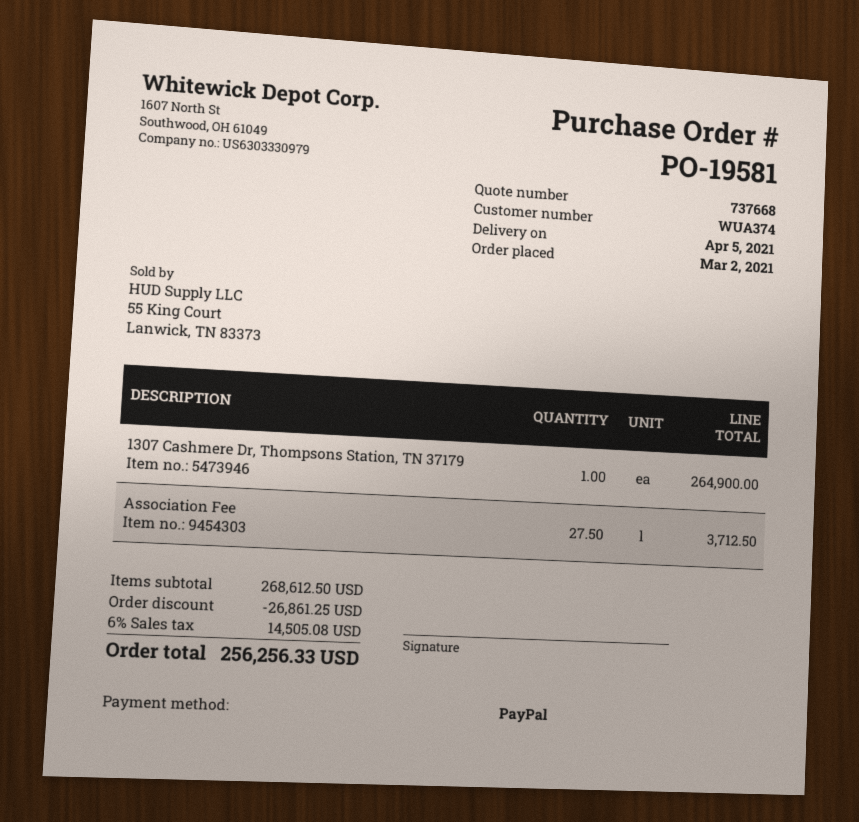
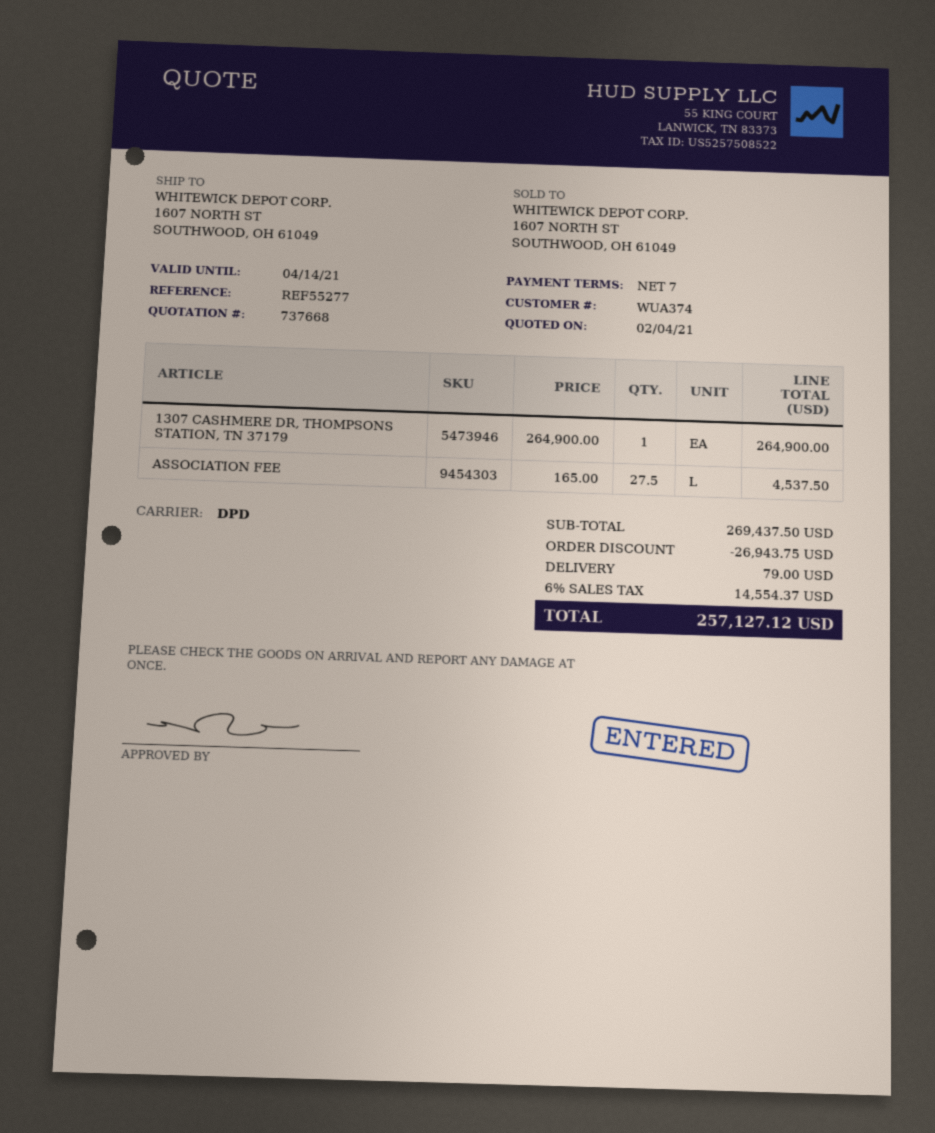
Association Fee: 27.5 for 3712.50 -> 27.5 for 4537.50
subtotal: 268612.50 -> 269437.50
discount: 26861.25 -> 26943.75
shipping: none -> 79.00
tax: 6% = 14505.08 -> 6% = 14554.37
total: 256256.33 -> 257127.12

